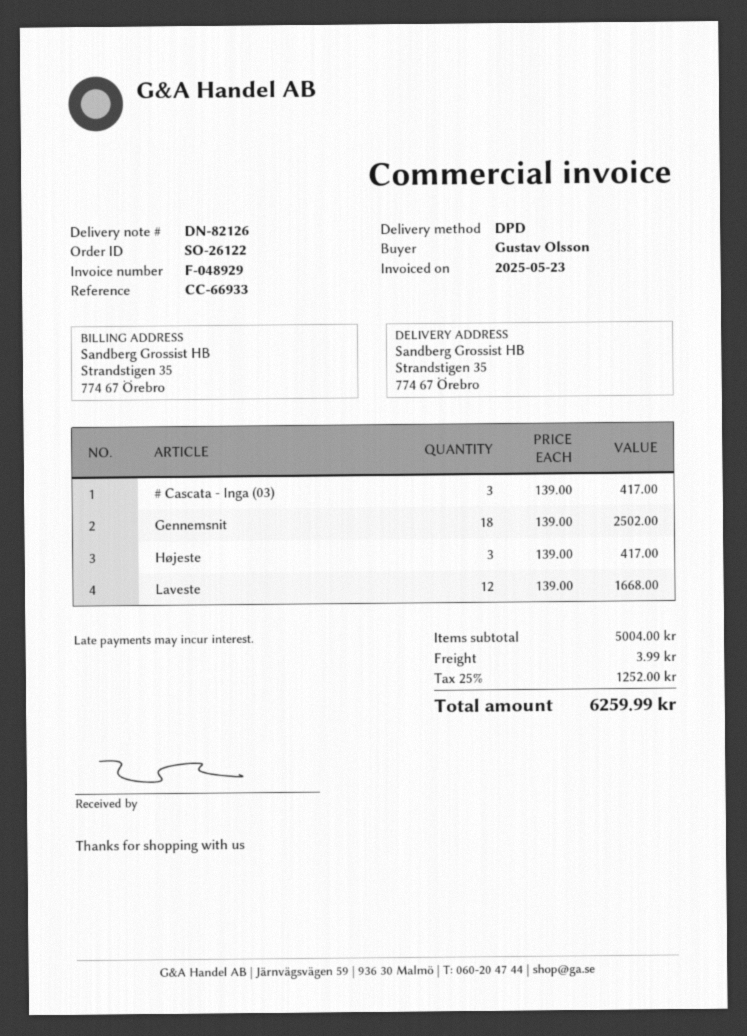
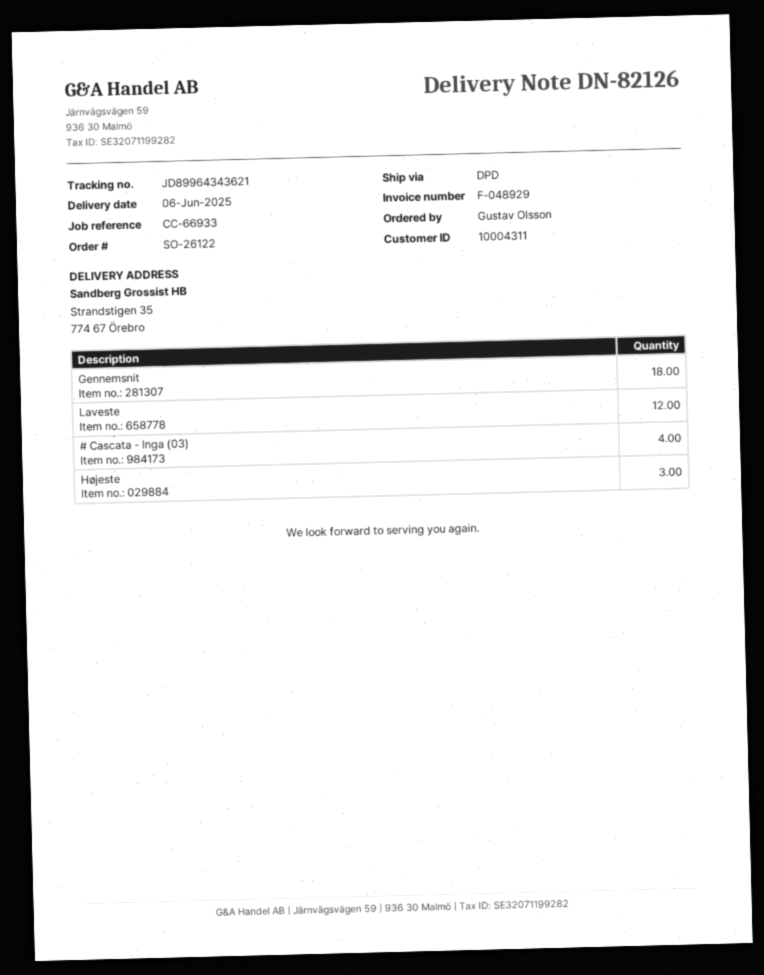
# Cascata - Inga (03): 3 -> 4

